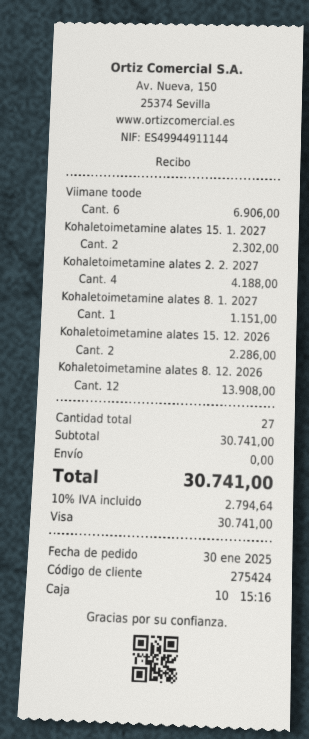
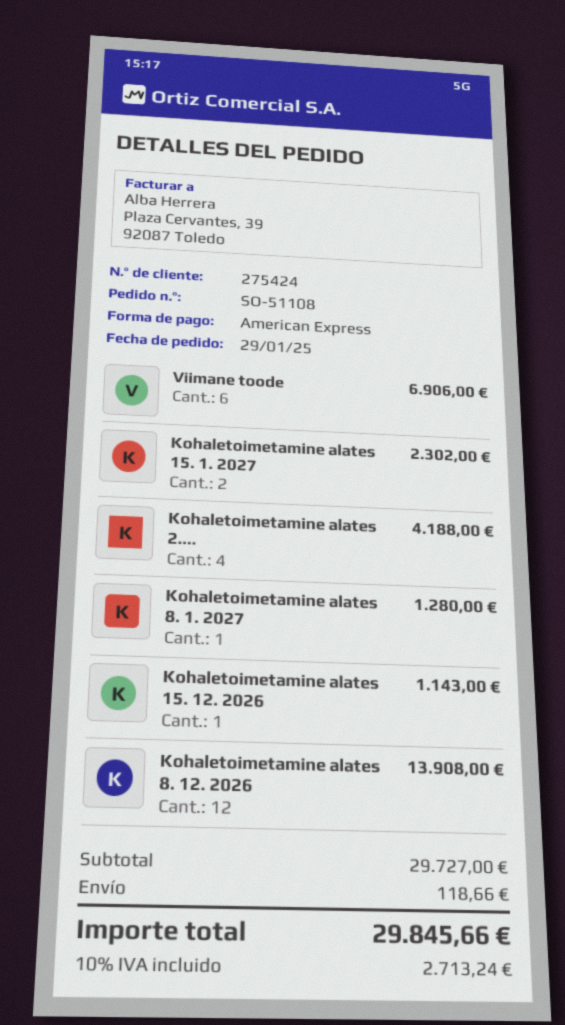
order date: 2025-01-30 -> 2025-01-29
payment method: Visa -> American Express
Kohaletoimetamine alates 8. 1. 2027: 1 for 1151.00 -> 1 for 1280.00
Kohaletoimetamine alates 15. 12. 2026: 2 for 2286.00 -> 1 for 1143.00
subtotal: 30741.00 -> 29727.00
shipping: 0.00 -> 118.66
tax: 10% = 2794.64 -> 10% = 2713.24
total: 30741.00 -> 29845.66

